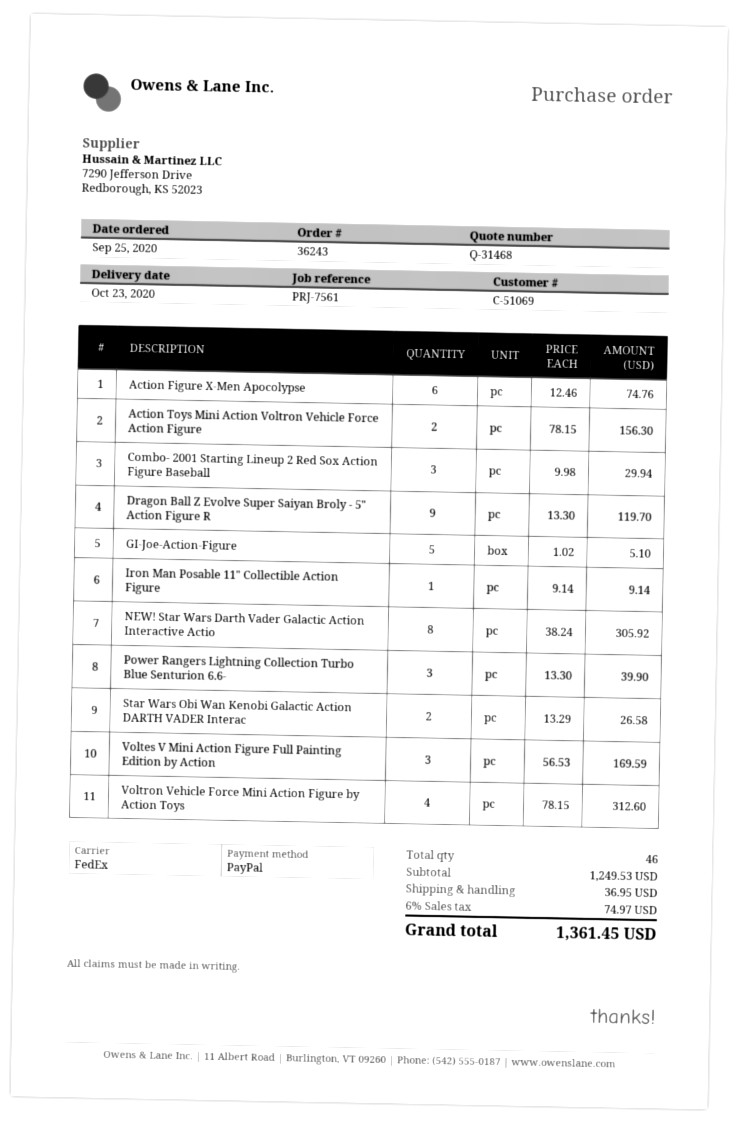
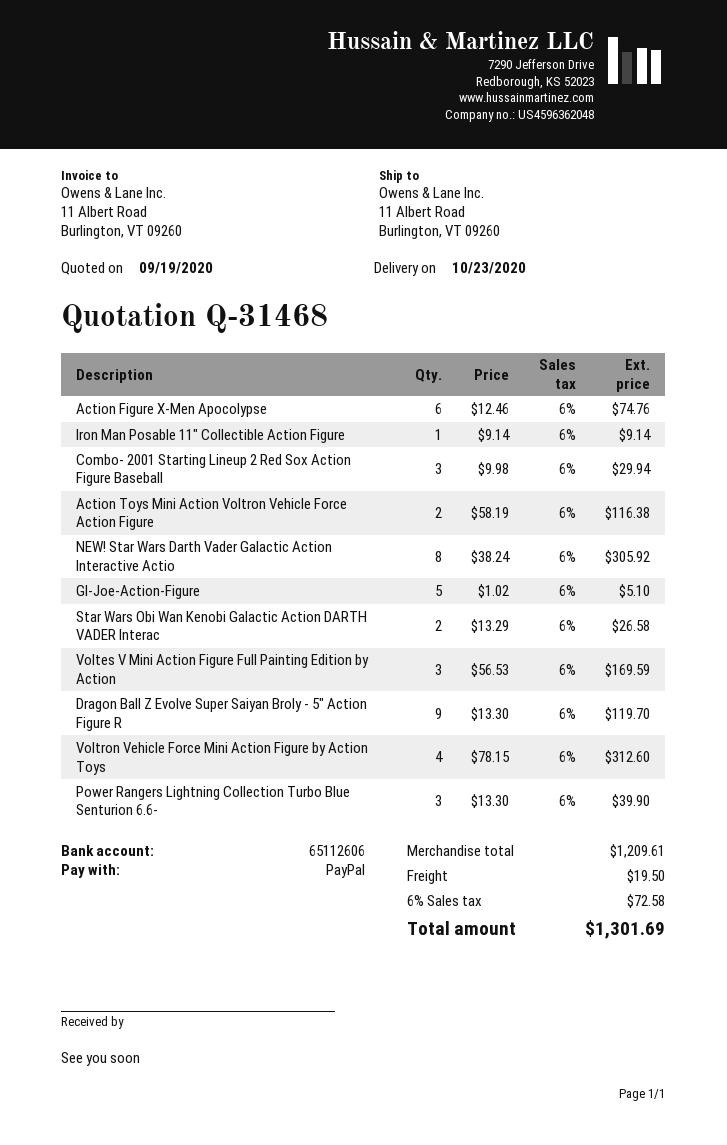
Action Toys Mini Action Voltron Vehicle Force Action Figure: 2 x 78.15 = 156.30 -> 2 x 58.19 = 116.38
subtotal: 1249.53 -> 1209.61
shipping: 36.95 -> 19.50
tax: 6% = 74.97 -> 6% = 72.58
total: 1361.45 -> 1301.69

